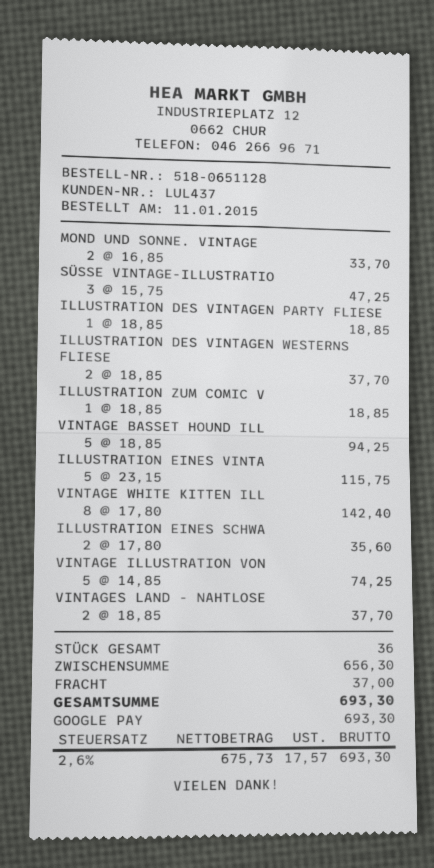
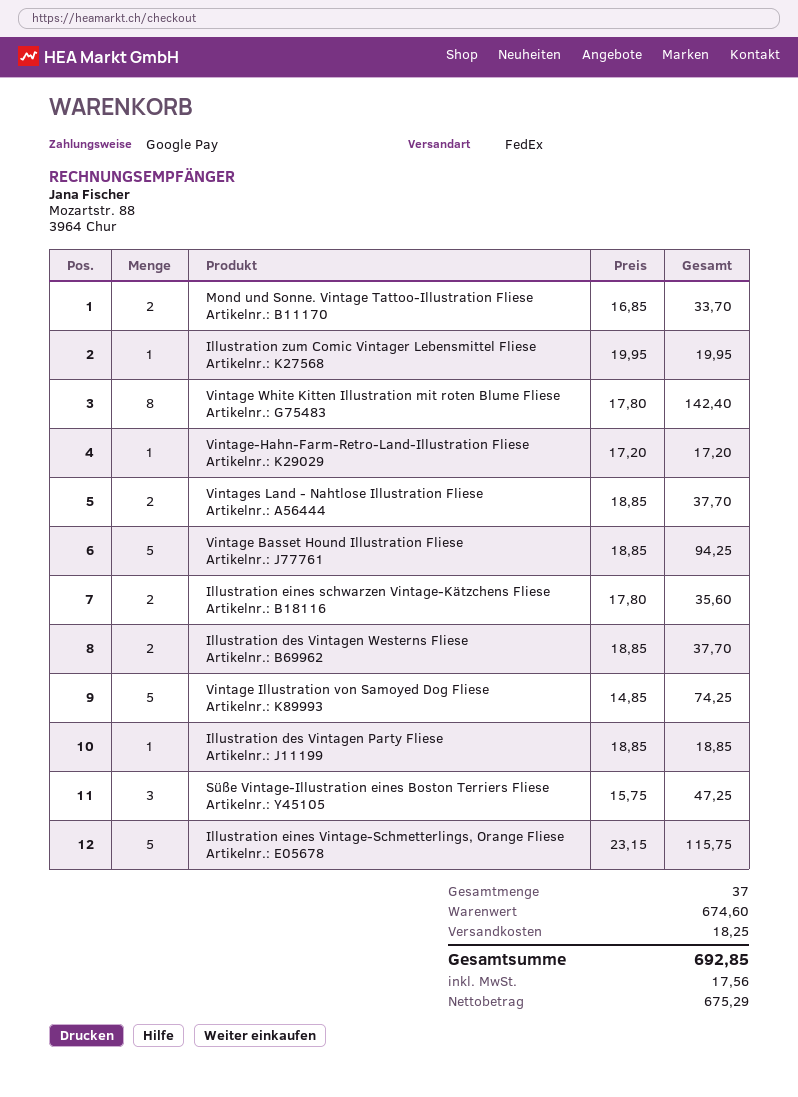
ILLUSTRATION ZUM COMIC V: 1 x 18.85 = 18.85 -> 1 x 19.95 = 19.95
Vintage-Hahn-Farm-Retro-Land-Illustration Fliese: none -> 1 x 17.20 = 17.20
total quantity: 36 -> 37
subtotal: 656.30 -> 674.60
shipping: 37.00 -> 18.25
net: 675.73 -> 675.29
tax: 17.57 -> 17.56
total: 693.30 -> 692.85

